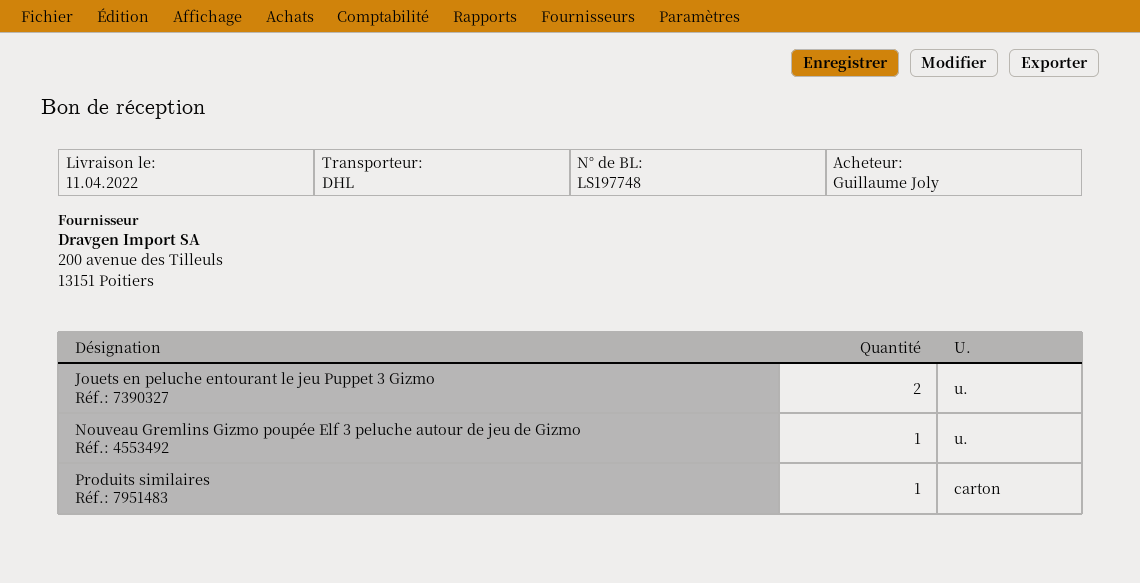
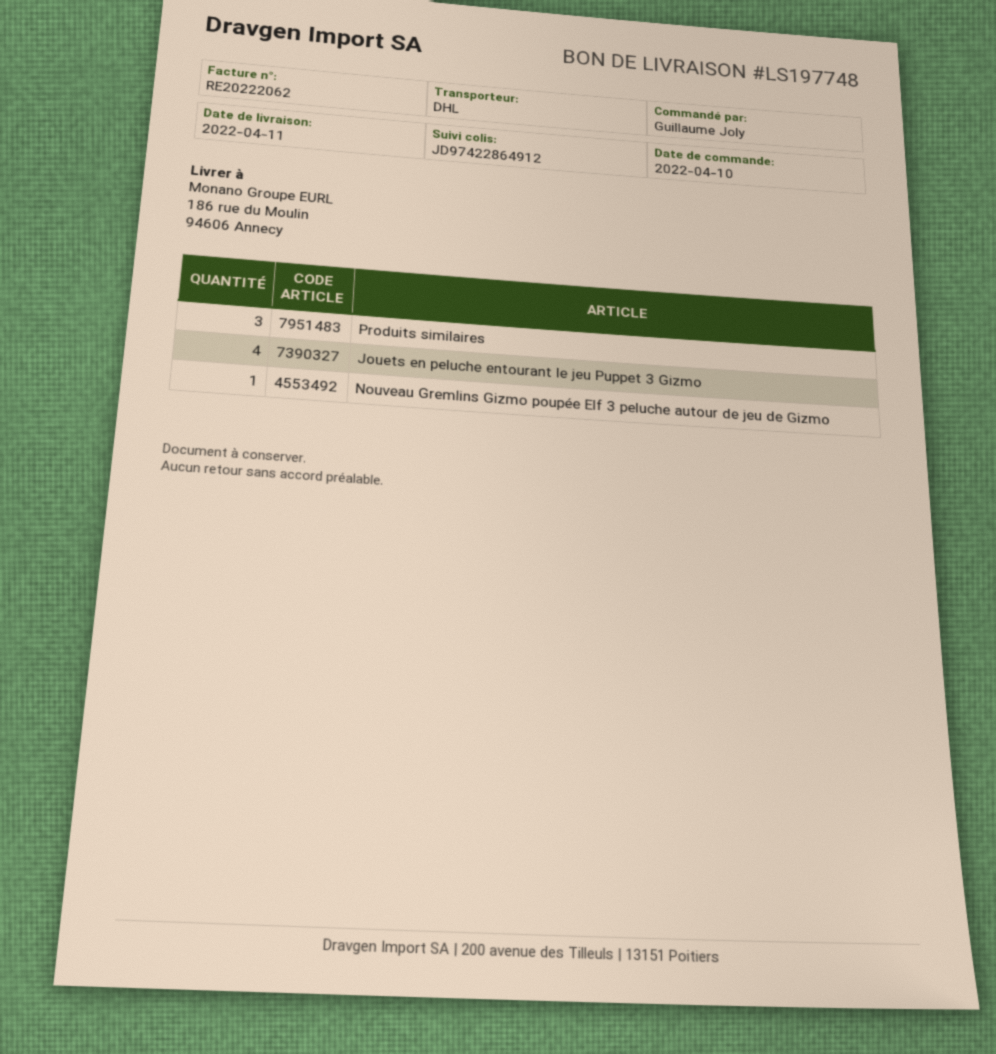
Jouets en peluche entourant le jeu Puppet 3 Gizmo: 2 -> 4
Produits similaires: 1 -> 3

